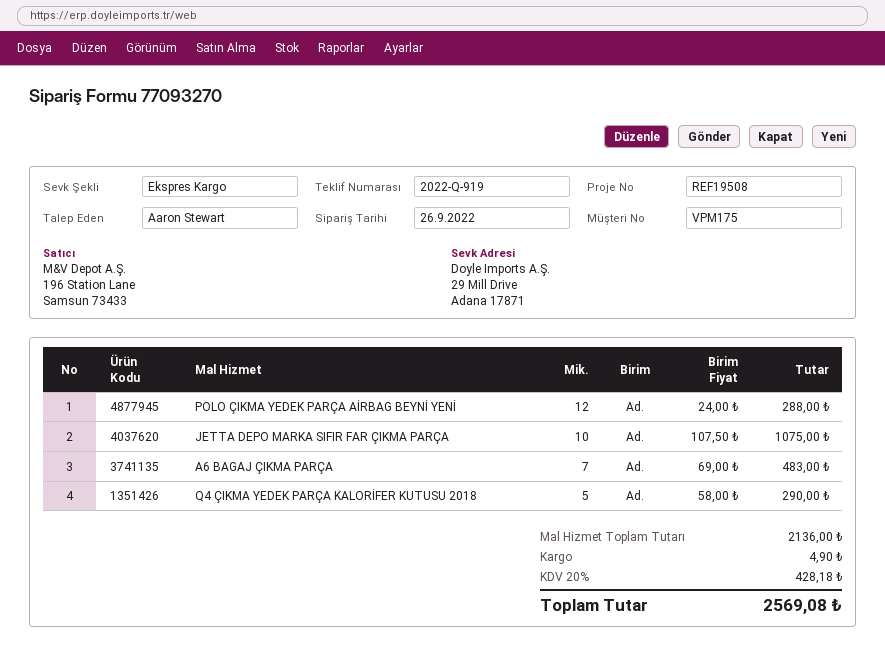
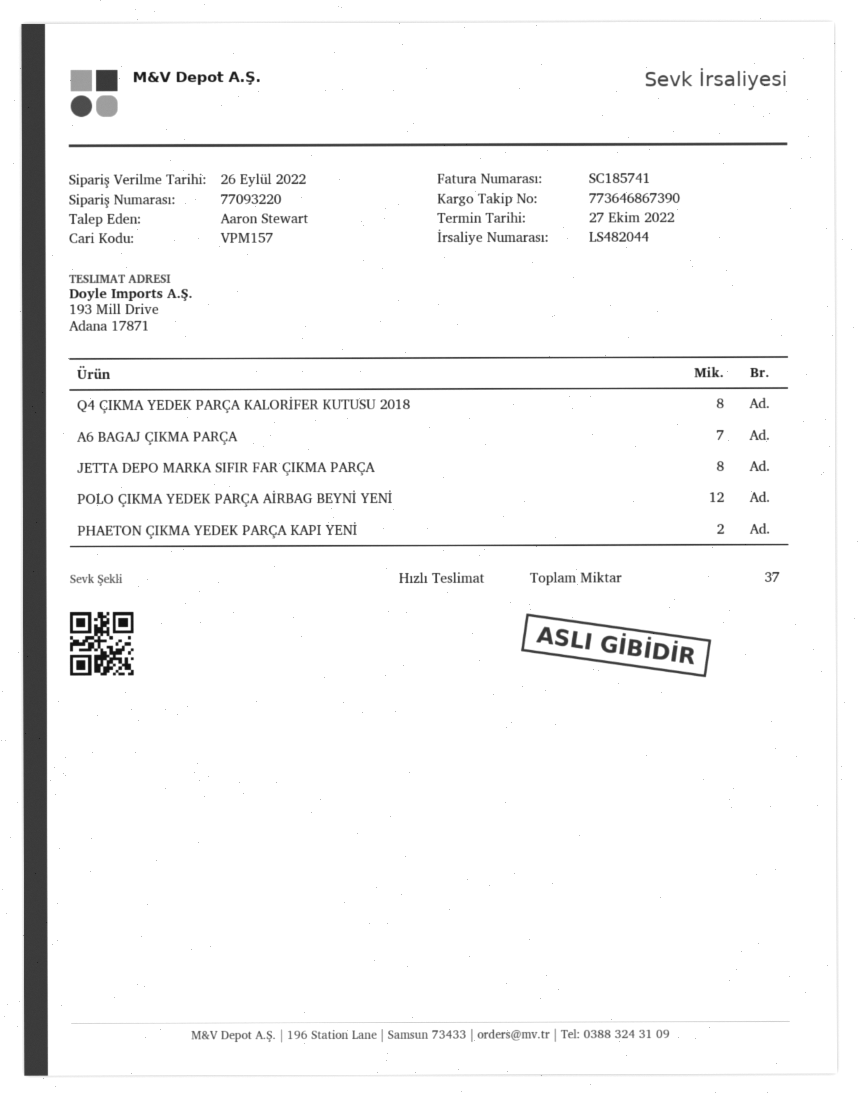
order number: 77093270 -> 77093220
customer number: VPM175 -> VPM157
ship to: 29 Mill Drive, Adana 17871 -> 193 Mill Drive, Adana 17871
JETTA DEPO MARKA SIFIR FAR ÇIKMA PARÇA: 10 -> 8
Q4 ÇIKMA YEDEK PARÇA KALORİFER KUTUSU 2018: 5 -> 8
PHAETON ÇIKMA YEDEK PARÇA KAPI YENİ: none -> 2

